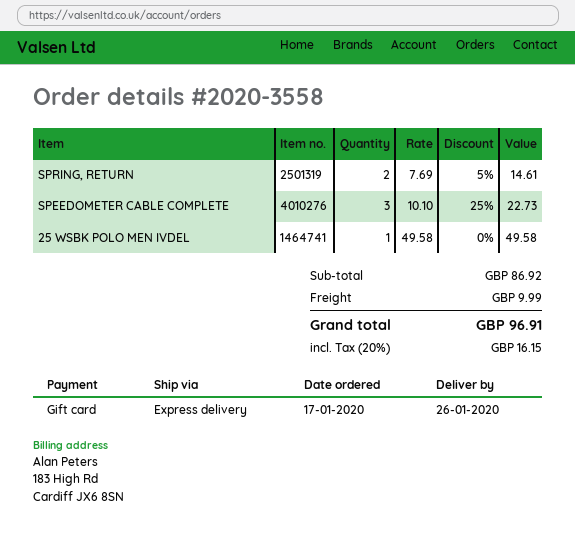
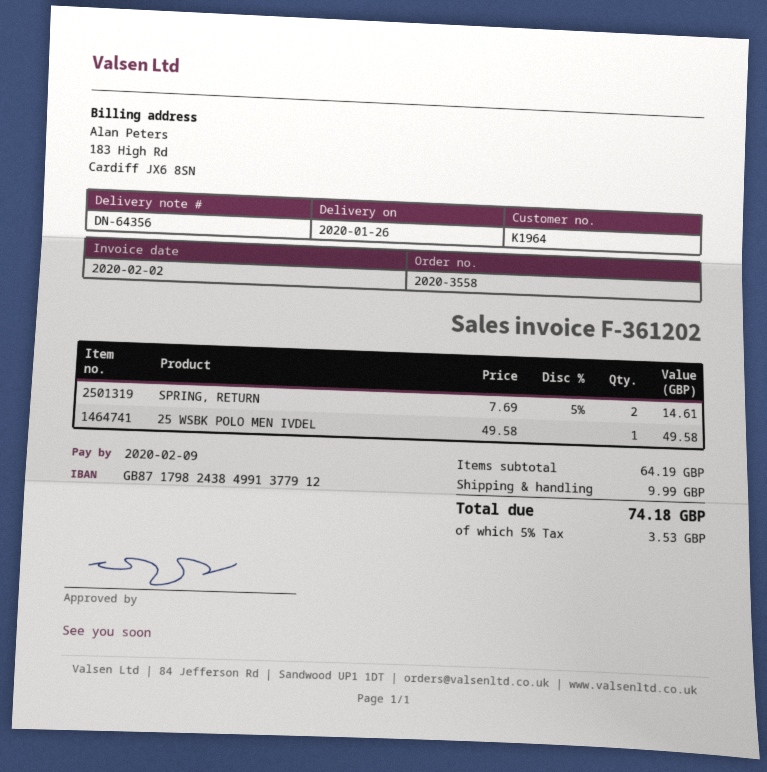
SPEEDOMETER CABLE COMPLETE: 3 x 10.10 - 25% = 22.73 -> none
subtotal: 86.92 -> 64.19
tax: 20% = 16.15 -> 5% = 3.53
total: 96.91 -> 74.18

